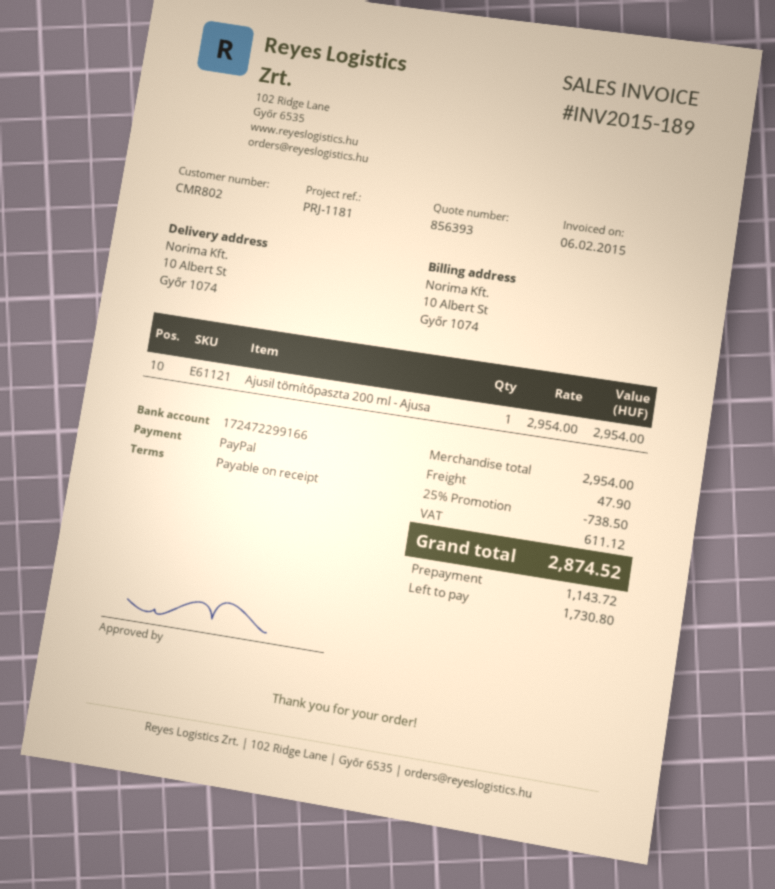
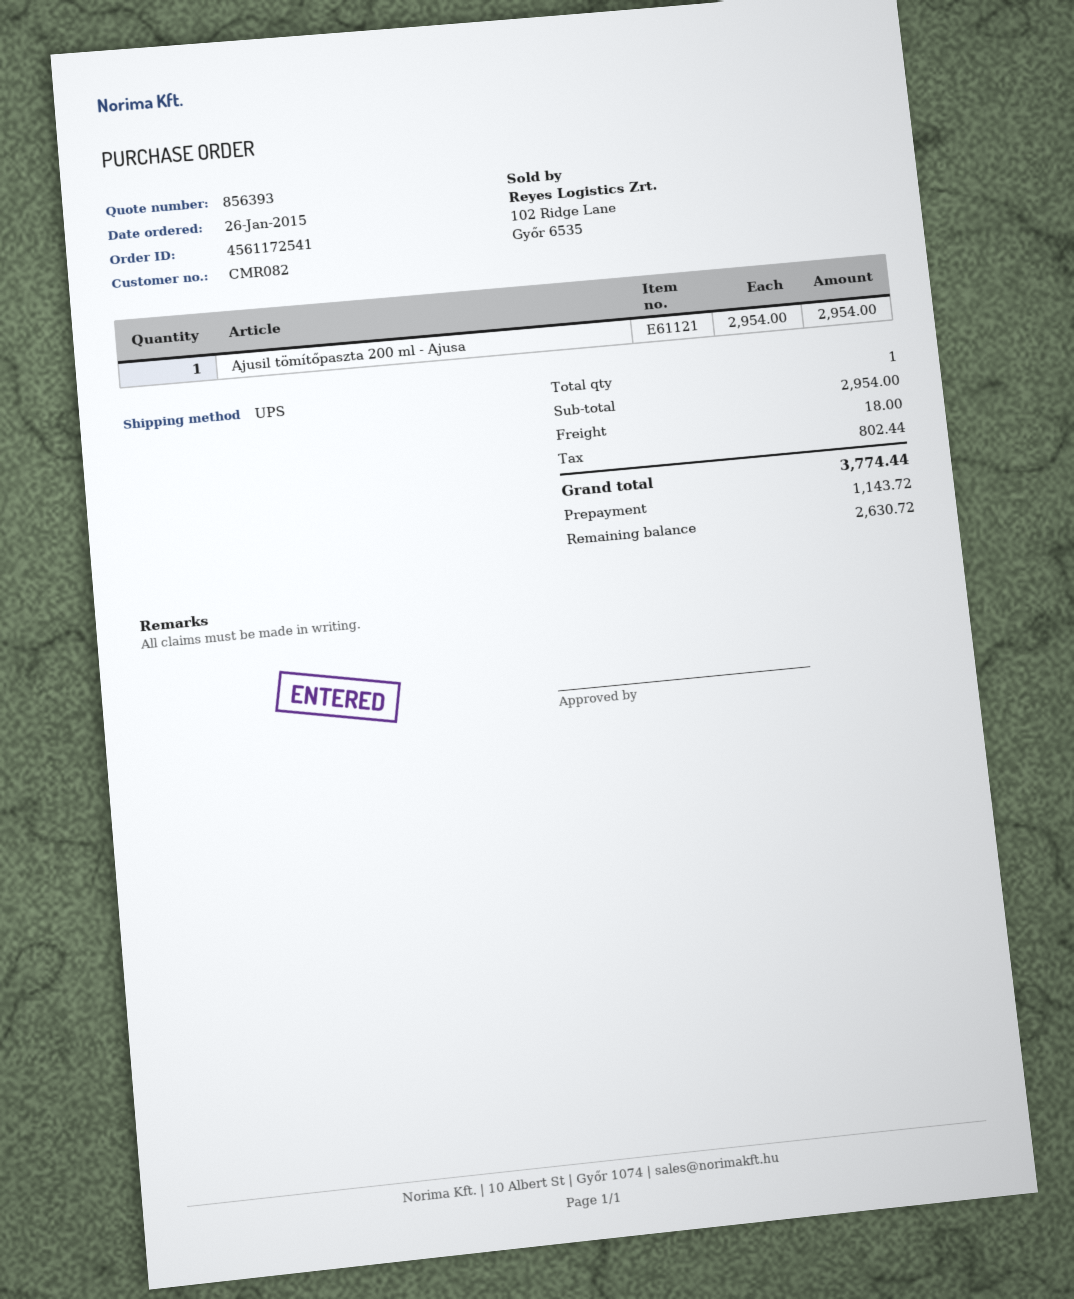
customer number: CMR802 -> CMR082
discount: 25% = 738.50 -> none
shipping: 47.90 -> 18.00
tax: 611.12 -> 802.44
total: 2874.52 -> 3774.44
balance: 1730.80 -> 2630.72

